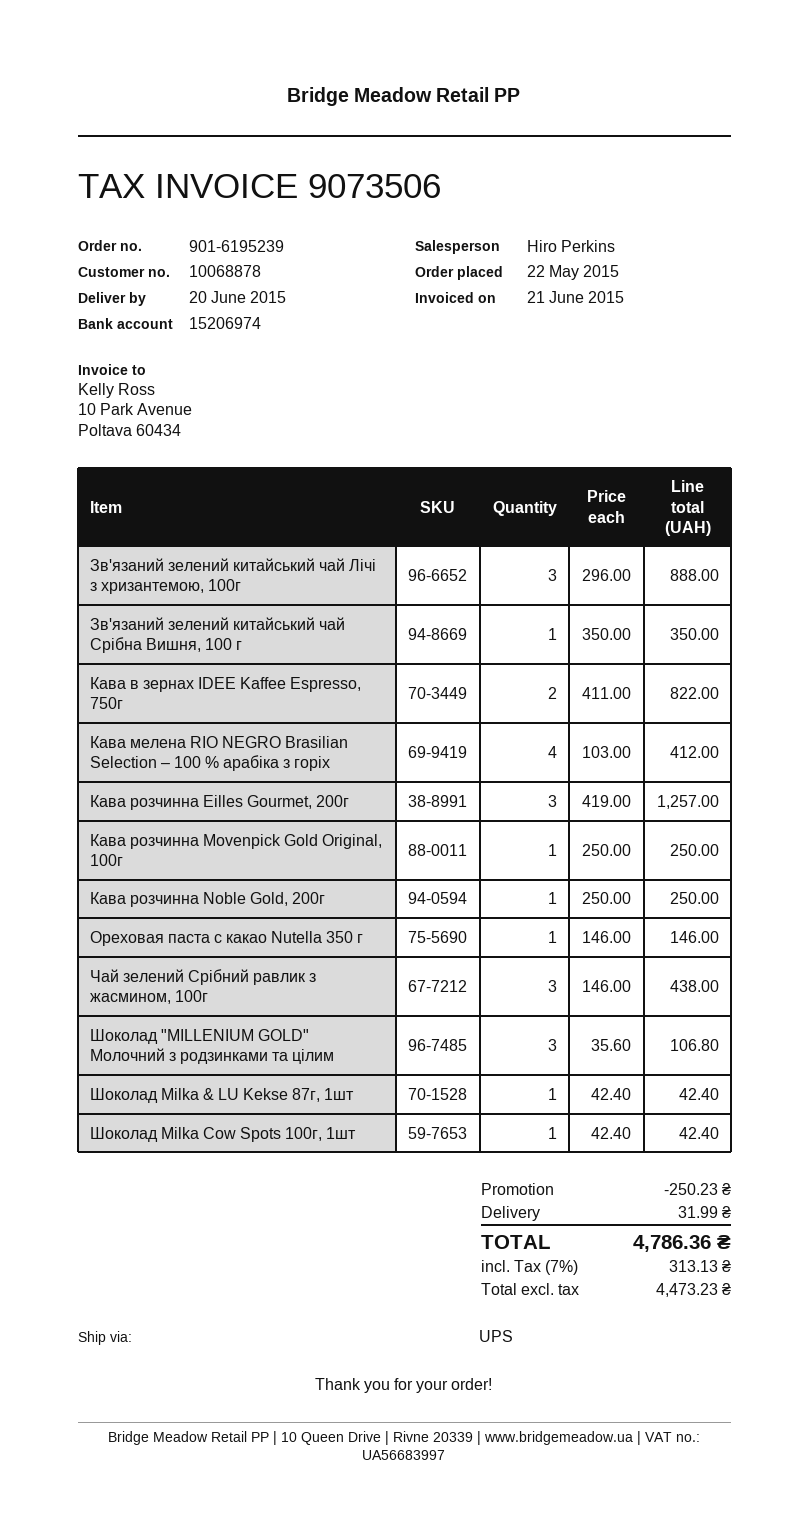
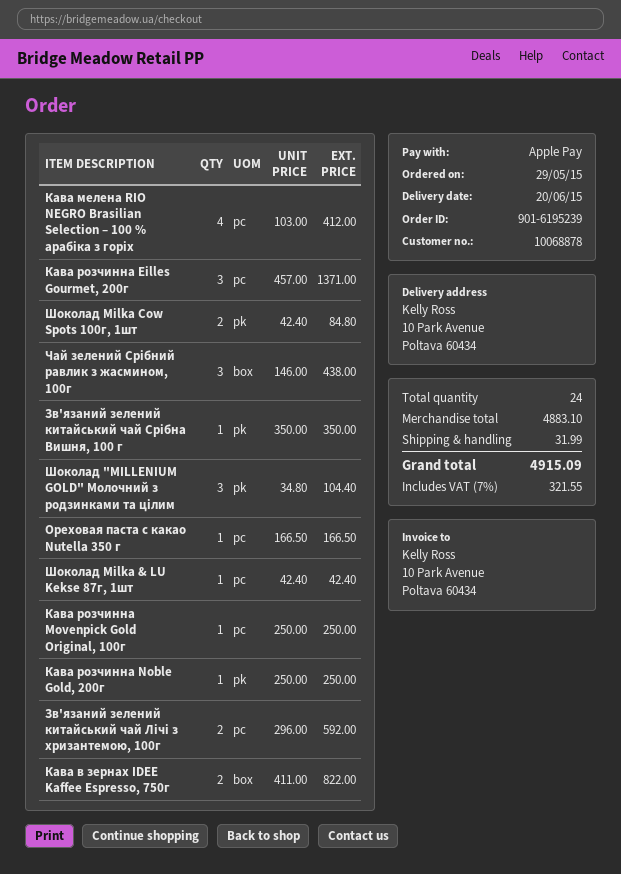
order date: 2015-05-22 -> 2015-05-29
Зв'язаний зелений китайський чай Лічі з хризантемою, 100г: 3 x 296.00 = 888.00 -> 2 x 296.00 = 592.00
Кава розчинна Eilles Gourmet, 200г: 3 x 419.00 = 1257.00 -> 3 x 457.00 = 1371.00
Ореховая паста с какао Nutella 350 г: 1 x 146.00 = 146.00 -> 1 x 166.50 = 166.50
Шоколад "MILLENIUM GOLD" Молочний з родзинками та цілим: 3 x 35.60 = 106.80 -> 3 x 34.80 = 104.40
Шоколад Milka Cow Spots 100г, 1шт: 1 x 42.40 = 42.40 -> 2 x 42.40 = 84.80
discount: 250.23 -> none
tax: 7% = 313.13 -> 7% = 321.55
total: 4786.36 -> 4915.09

